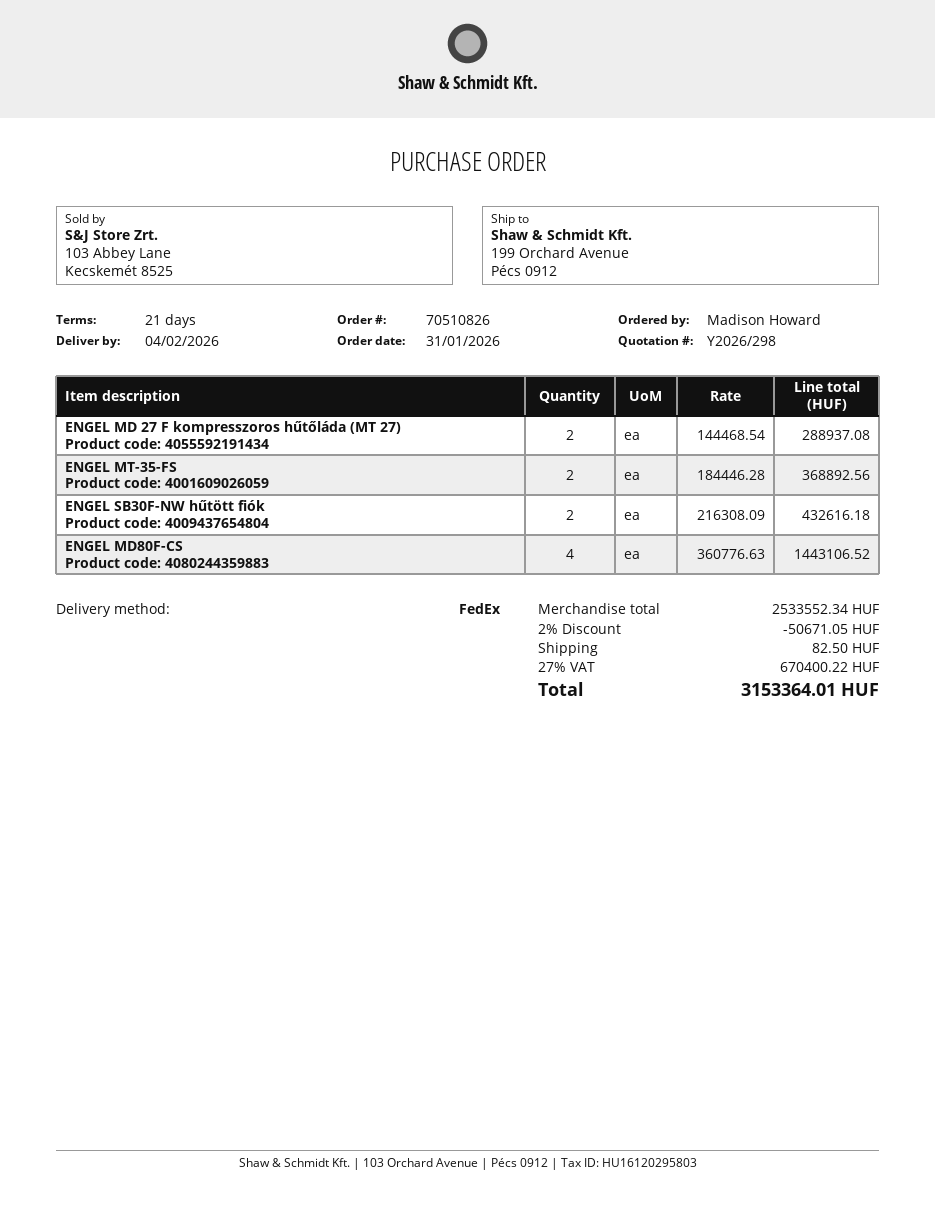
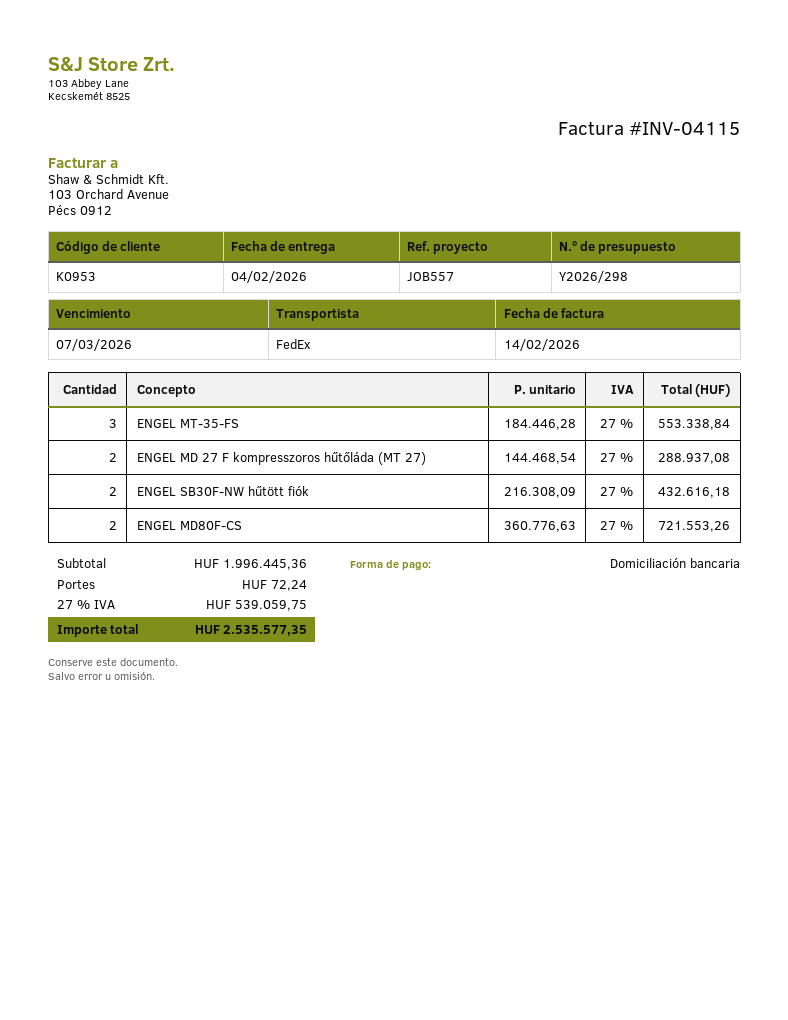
ENGEL MT-35-FS: 2 x 184446.28 = 368892.56 -> 3 x 184446.28 = 553338.84
ENGEL MD80F-CS: 4 x 360776.63 = 1443106.52 -> 2 x 360776.63 = 721553.26
subtotal: 2533552.34 -> 1996445.36
discount: 2% = 50671.05 -> none
shipping: 82.50 -> 72.24
tax: 27% = 670400.22 -> 27% = 539059.75
total: 3153364.01 -> 2535577.35

